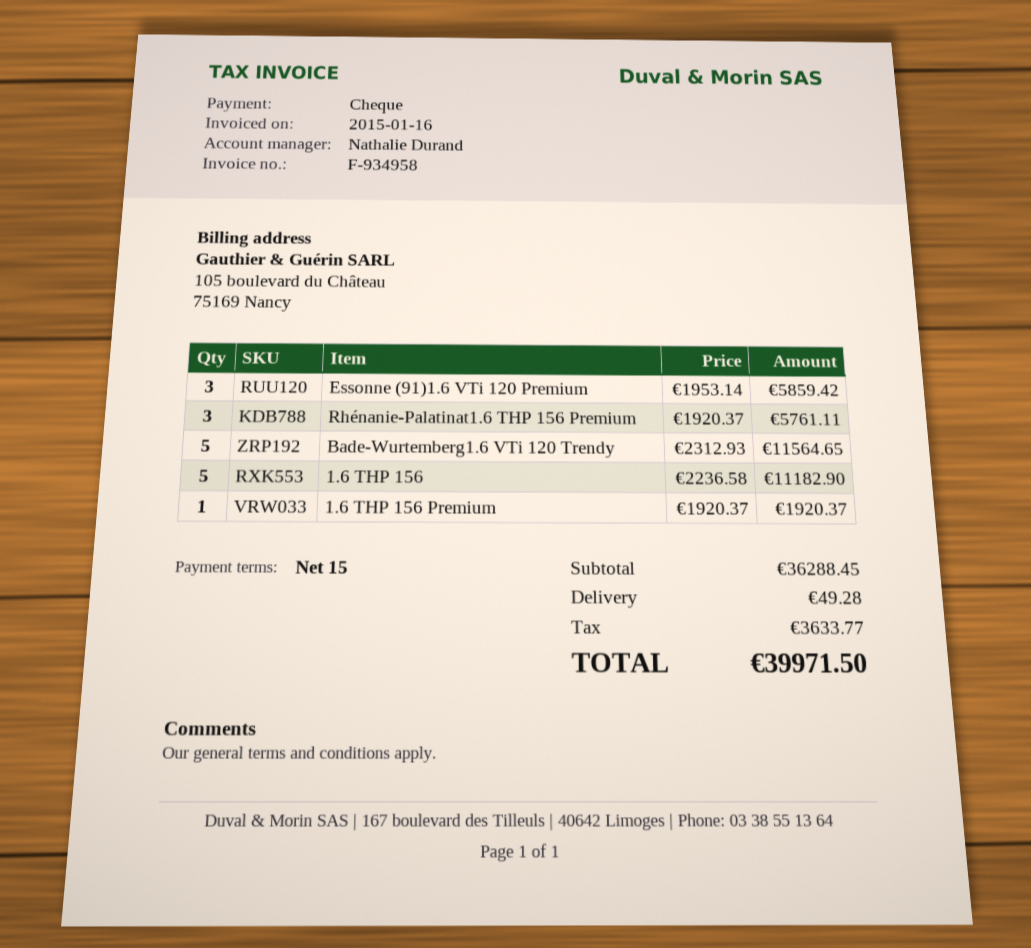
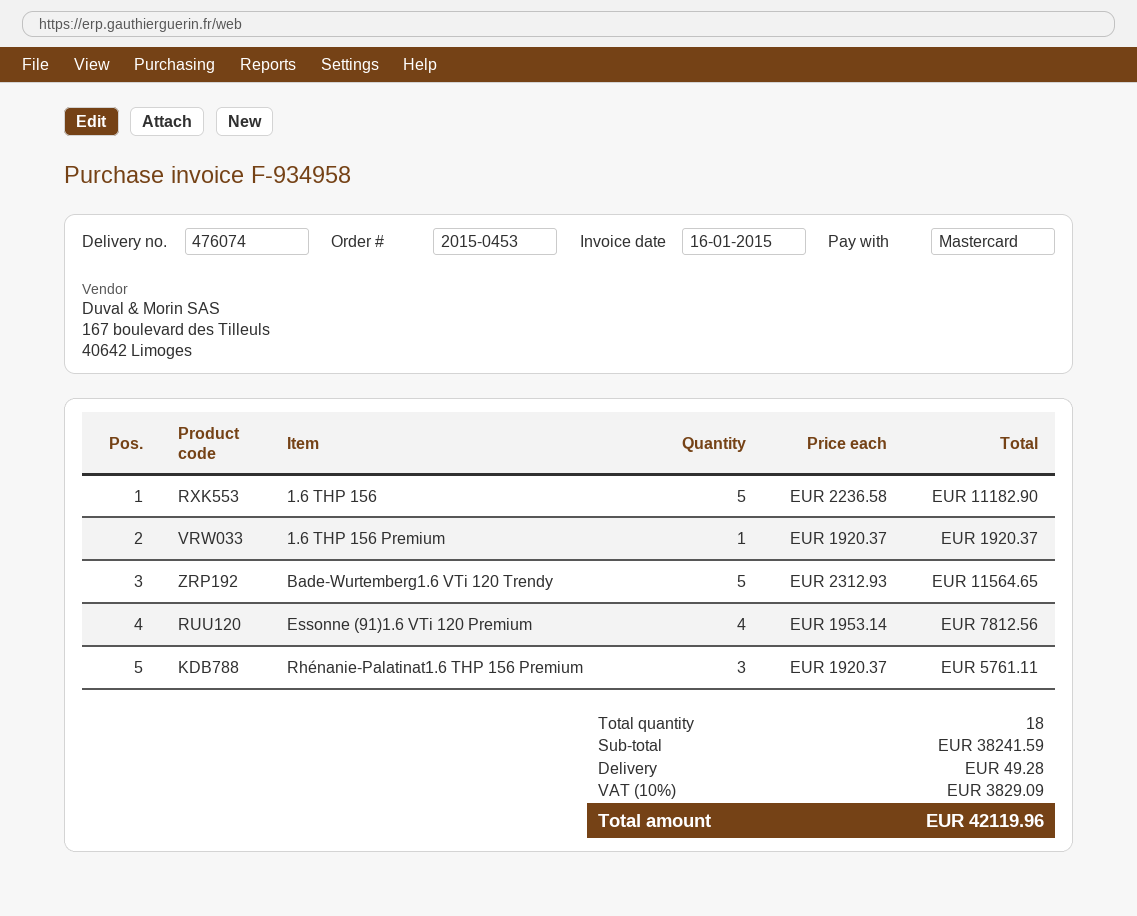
payment method: cheque -> Mastercard
Essonne (91)1.6 VTi 120 Premium: 3 x 1953.14 = 5859.42 -> 4 x 1953.14 = 7812.56
subtotal: 36288.45 -> 38241.59
tax: 3633.77 -> 3829.09
total: 39971.50 -> 42119.96

